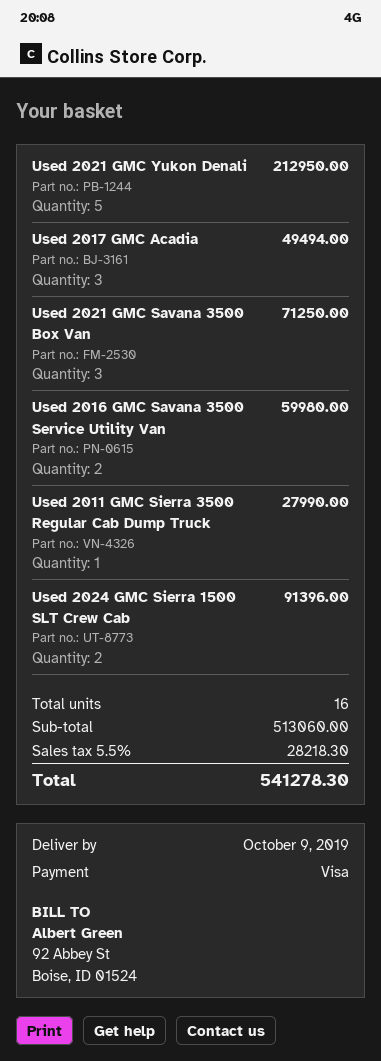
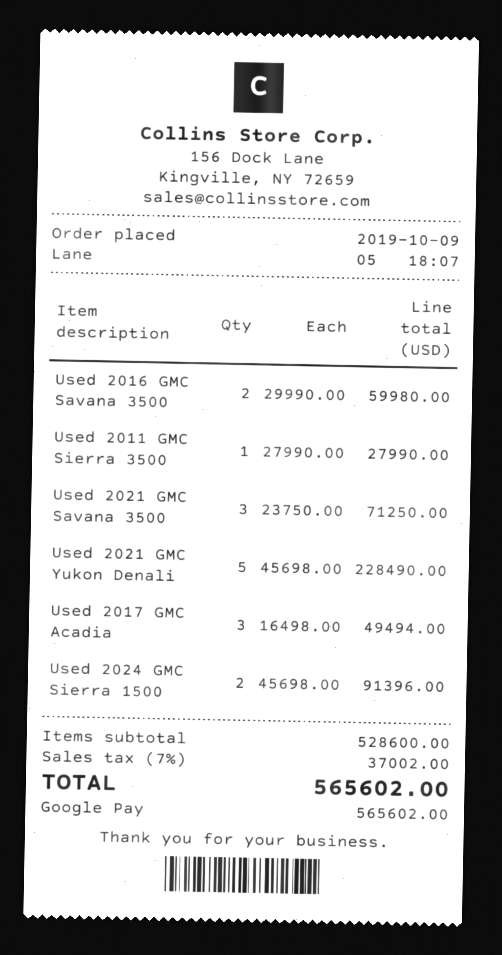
payment method: Visa -> Google Pay
Used 2021 GMC Yukon Denali: 5 for 212950.00 -> 5 for 228490.00
subtotal: 513060.00 -> 528600.00
tax: 5.5% = 28218.30 -> 7% = 37002.00
total: 541278.30 -> 565602.00

